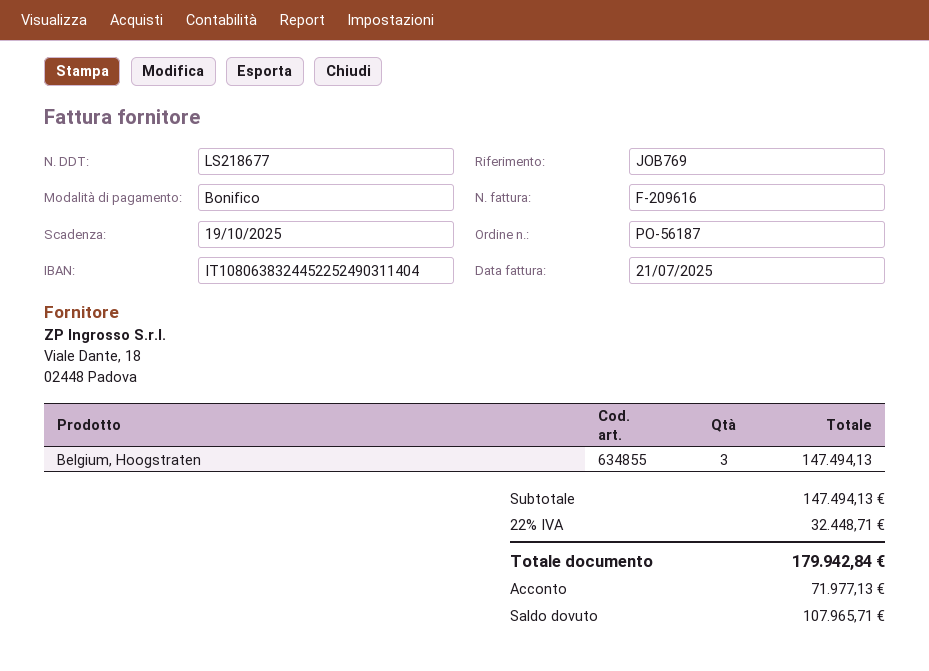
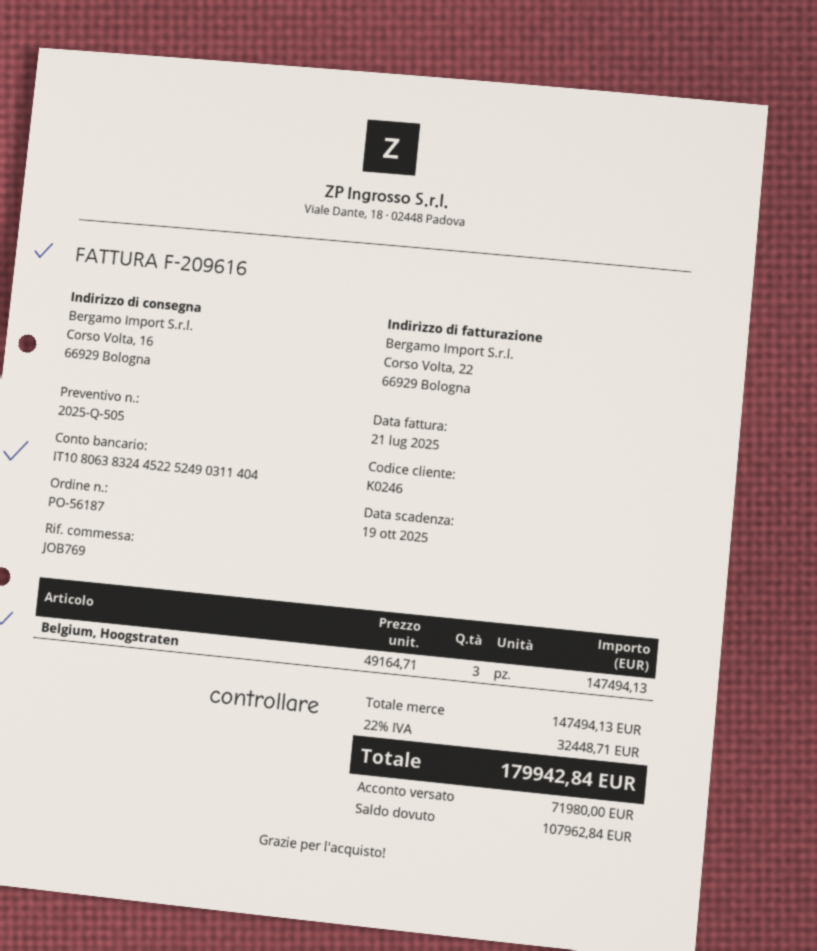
deposit: 71977.13 -> 71980.00
balance: 107965.71 -> 107962.84

